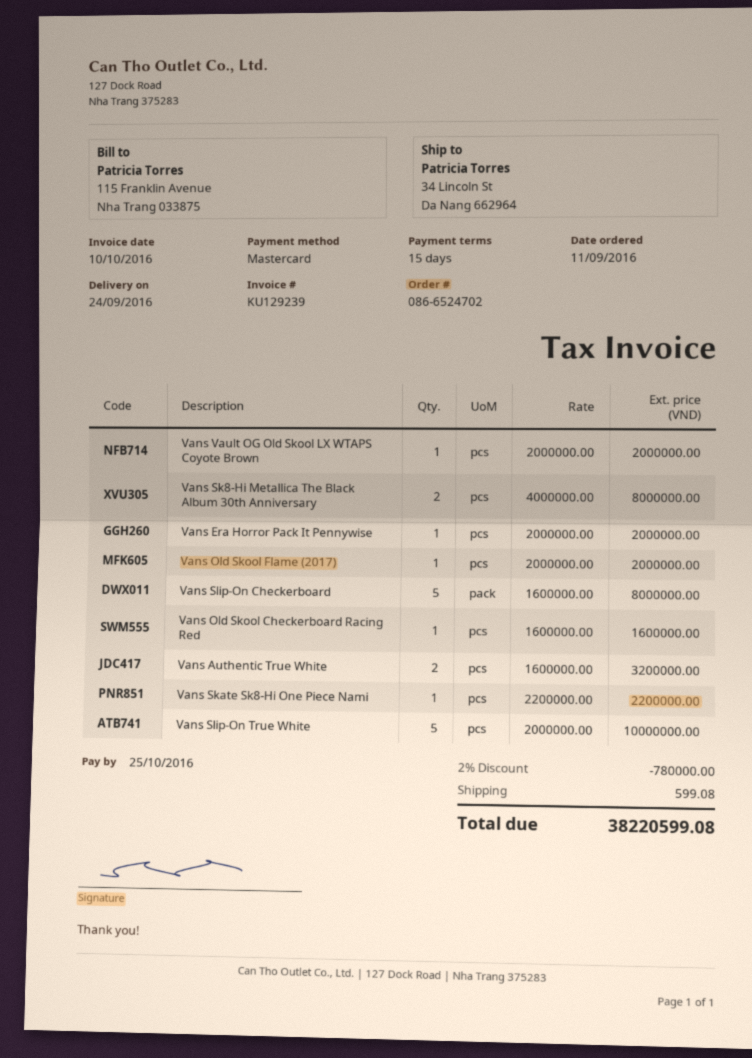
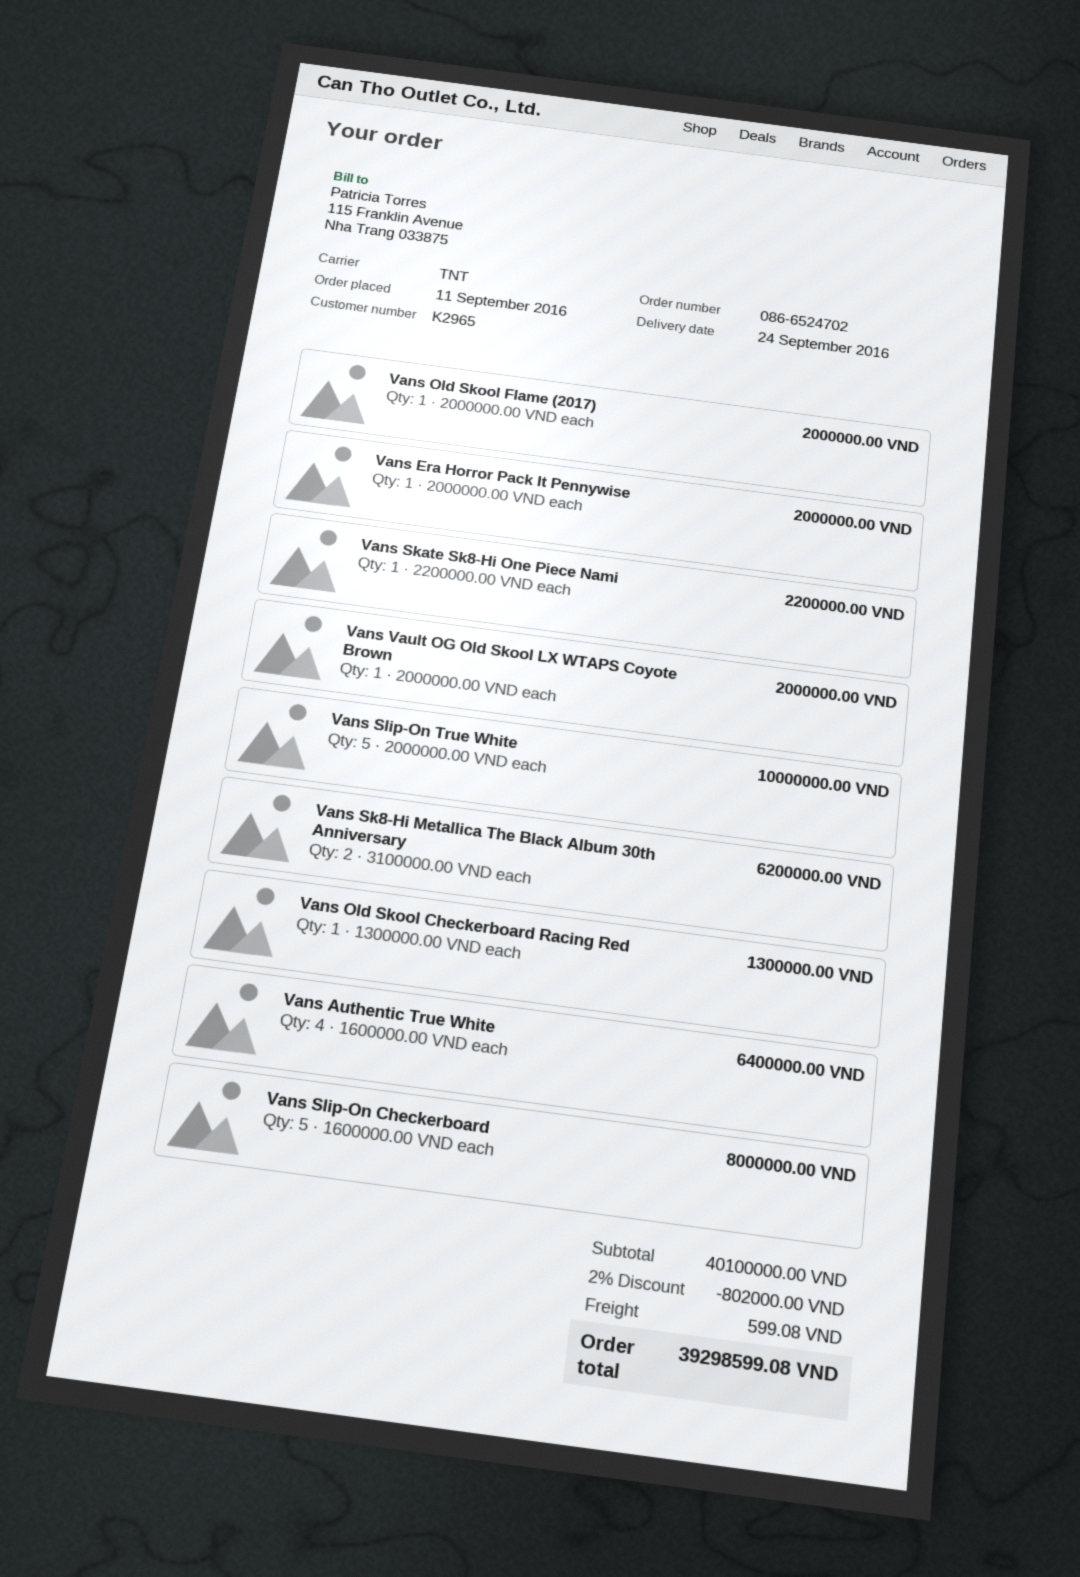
Vans Sk8-Hi Metallica The Black Album 30th Anniversary: 2 x 4000000.00 = 8000000.00 -> 2 x 3100000.00 = 6200000.00
Vans Old Skool Checkerboard Racing Red: 1 x 1600000.00 = 1600000.00 -> 1 x 1300000.00 = 1300000.00
Vans Authentic True White: 2 x 1600000.00 = 3200000.00 -> 4 x 1600000.00 = 6400000.00
discount: 2% = 780000.00 -> 2% = 802000.00
total: 38220599.08 -> 39298599.08

